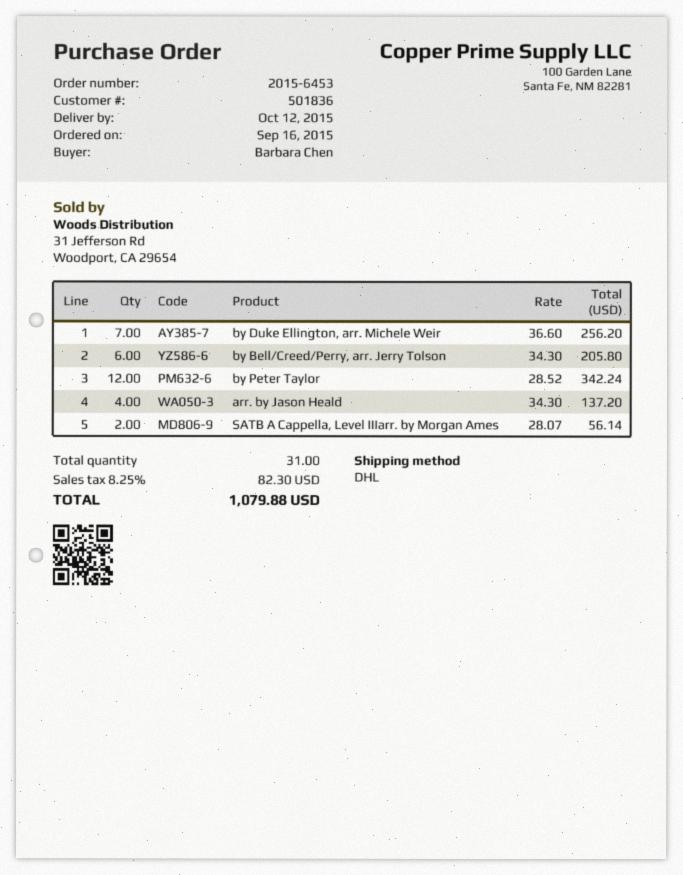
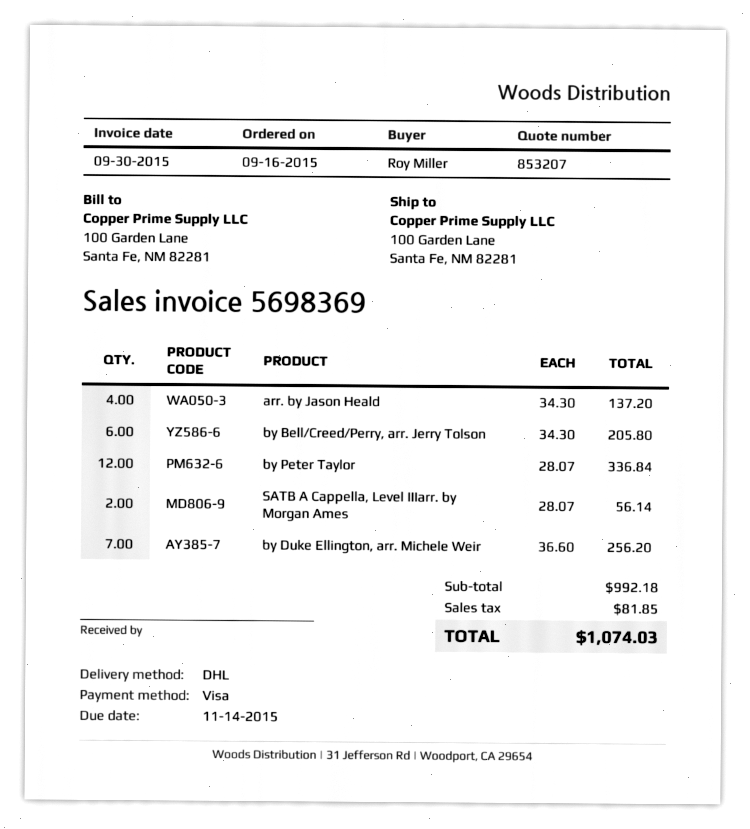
ordered by: Barbara Chen -> Roy Miller
by Peter Taylor: 12 x 28.52 = 342.24 -> 12 x 28.07 = 336.84
tax: 82.30 -> 81.85
total: 1079.88 -> 1074.03

